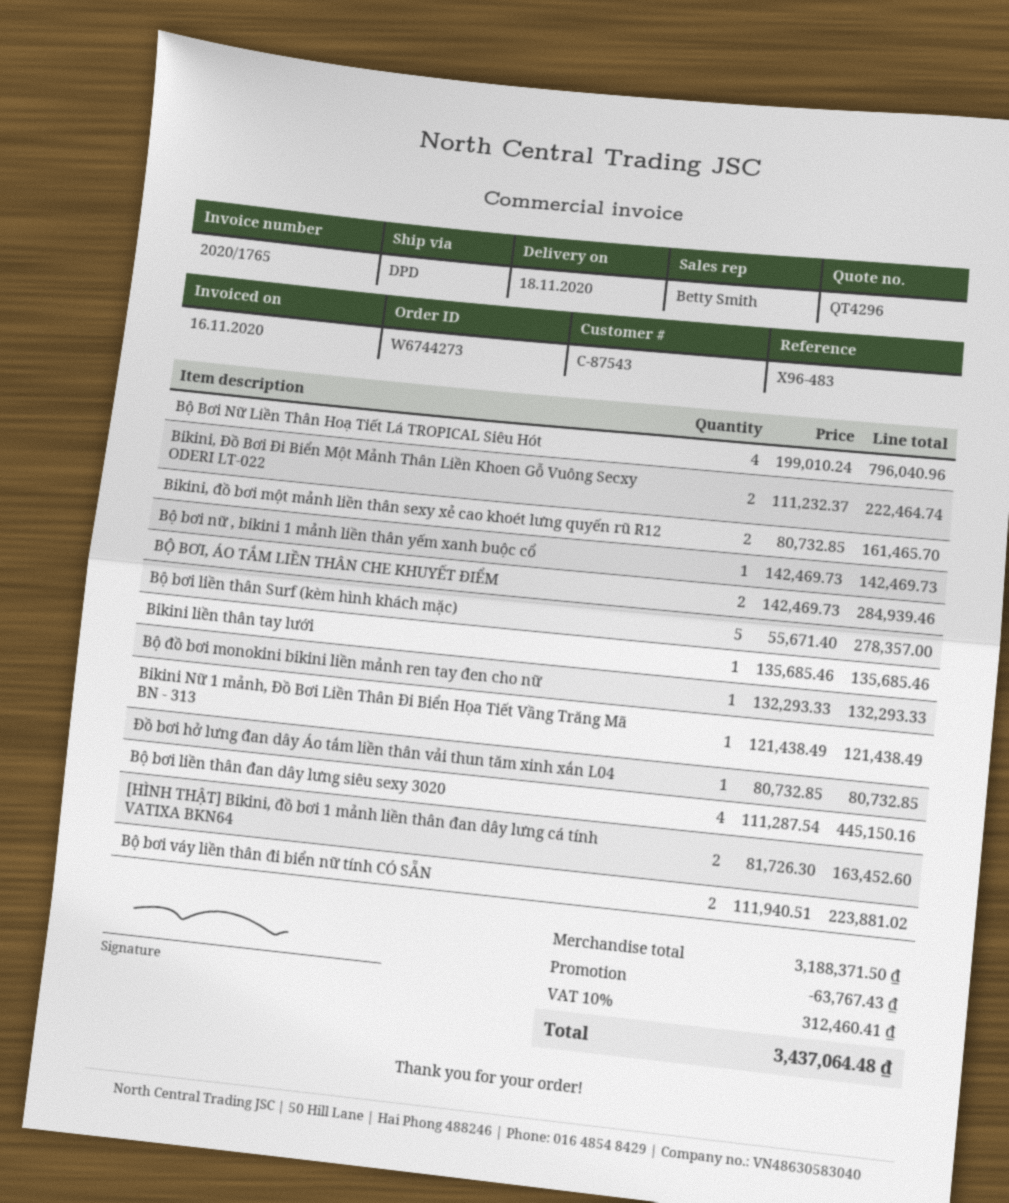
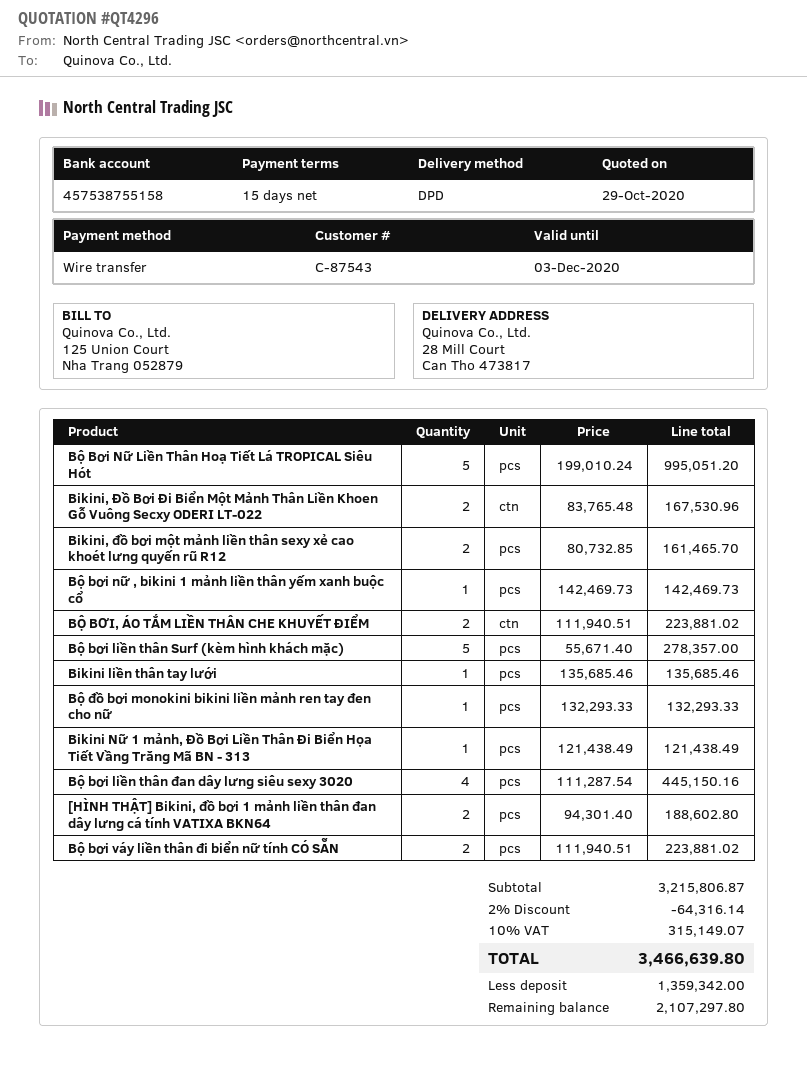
Bộ Bơi Nữ Liền Thân Hoạ Tiết Lá TROPICAL Siêu Hót: 4 x 199010.24 = 796040.96 -> 5 x 199010.24 = 995051.20
Bikini, Đồ Bơi Đi Biển Một Mảnh Thân Liền Khoen Gỗ Vuông Secxy ODERI LT-022: 2 x 111232.37 = 222464.74 -> 2 x 83765.48 = 167530.96
BỘ BƠI, ÁO TẮM LIỀN THÂN CHE KHUYẾT ĐIỂM: 2 x 142469.73 = 284939.46 -> 2 x 111940.51 = 223881.02
Đồ bơi hở lưng đan dây Áo tắm liền thân vải thun tăm xinh xắn L04: 1 x 80732.85 = 80732.85 -> none
[HÌNH THẬT] Bikini, đồ bơi 1 mảnh liền thân đan dây lưng cá tính VATIXA BKN64: 2 x 81726.30 = 163452.60 -> 2 x 94301.40 = 188602.80
subtotal: 3188371.50 -> 3215806.87
discount: 63767.43 -> 64316.14
tax: 10% = 312460.41 -> 10% = 315149.07
total: 3437064.48 -> 3466639.80

